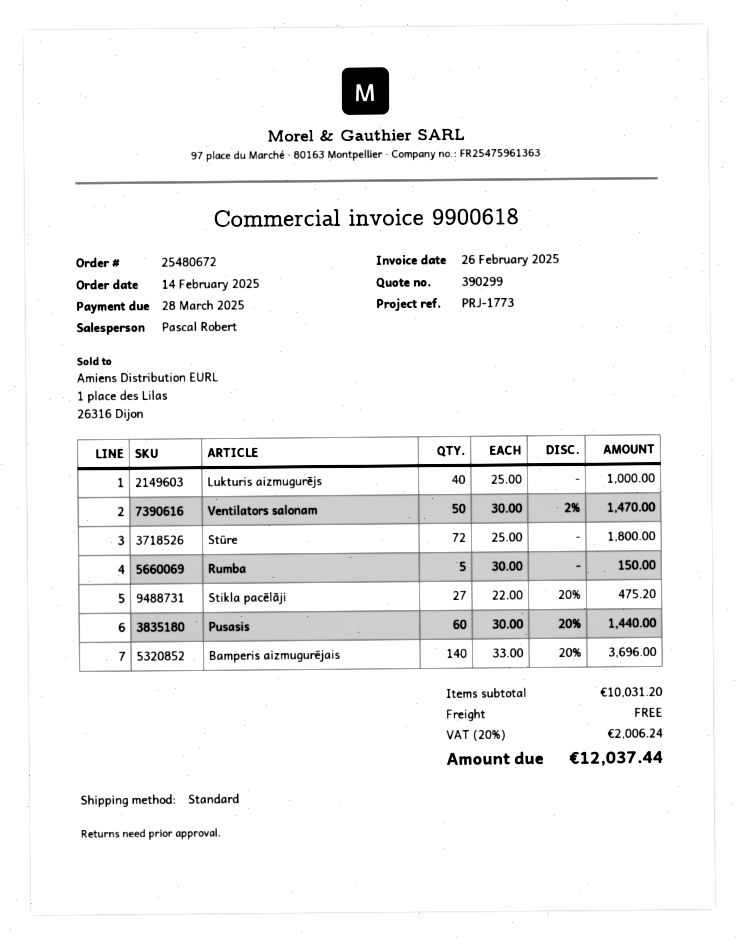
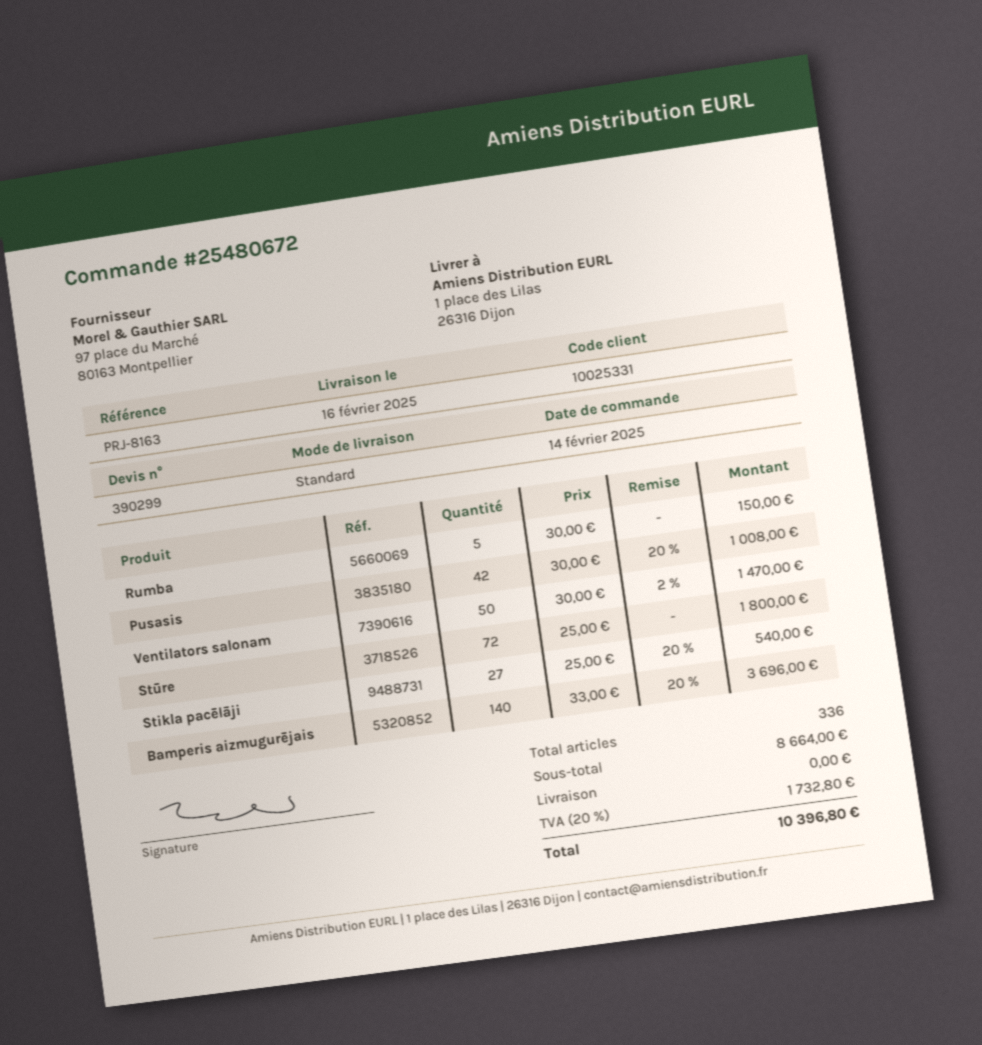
reference: PRJ-1773 -> PRJ-8163
Lukturis aizmugurējs: 40 x 25.00 = 1000.00 -> none
Stikla pacēlāji: 27 x 22.00 - 20% = 475.20 -> 27 x 25.00 - 20% = 540.00
Pusasis: 60 x 30.00 - 20% = 1440.00 -> 42 x 30.00 - 20% = 1008.00
subtotal: 10031.20 -> 8664.00
tax: 20% = 2006.24 -> 20% = 1732.80
total: 12037.44 -> 10396.80

